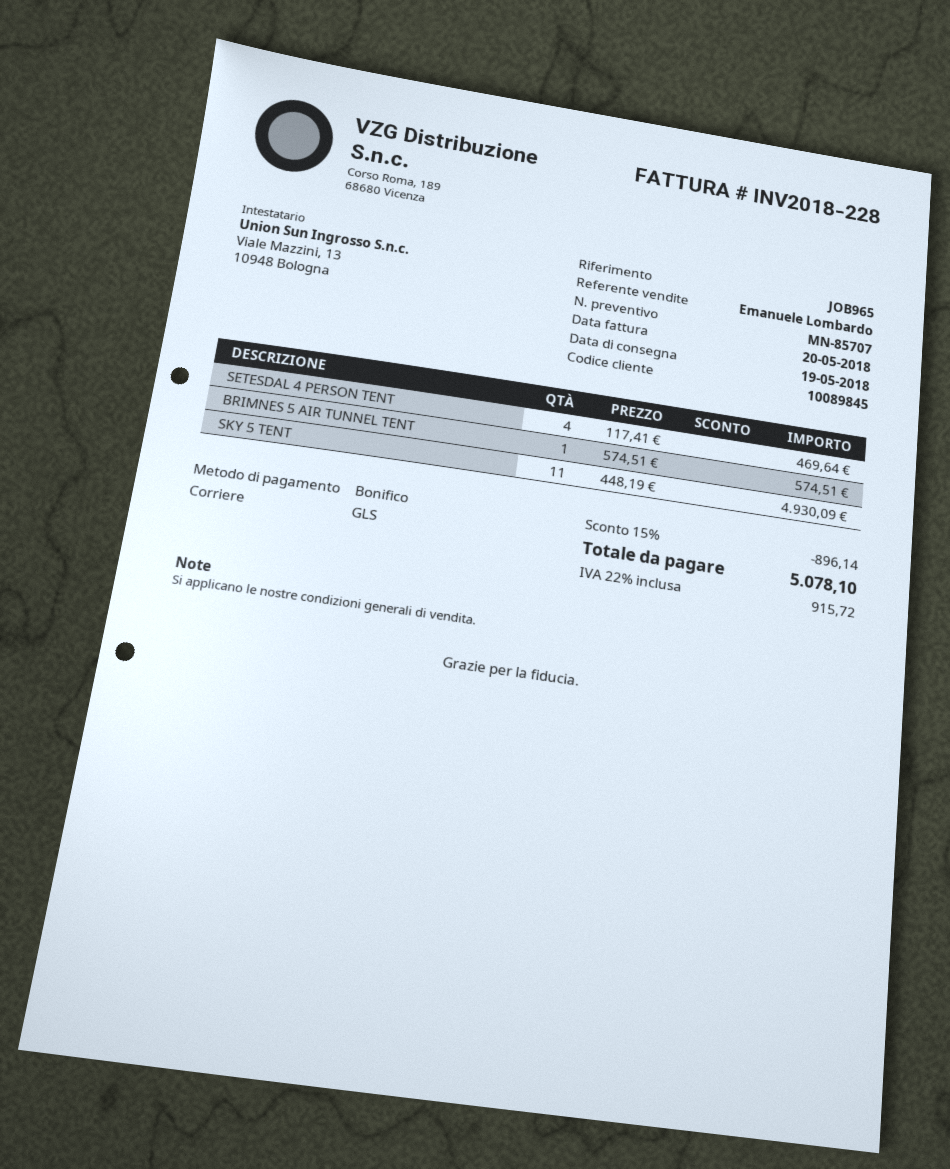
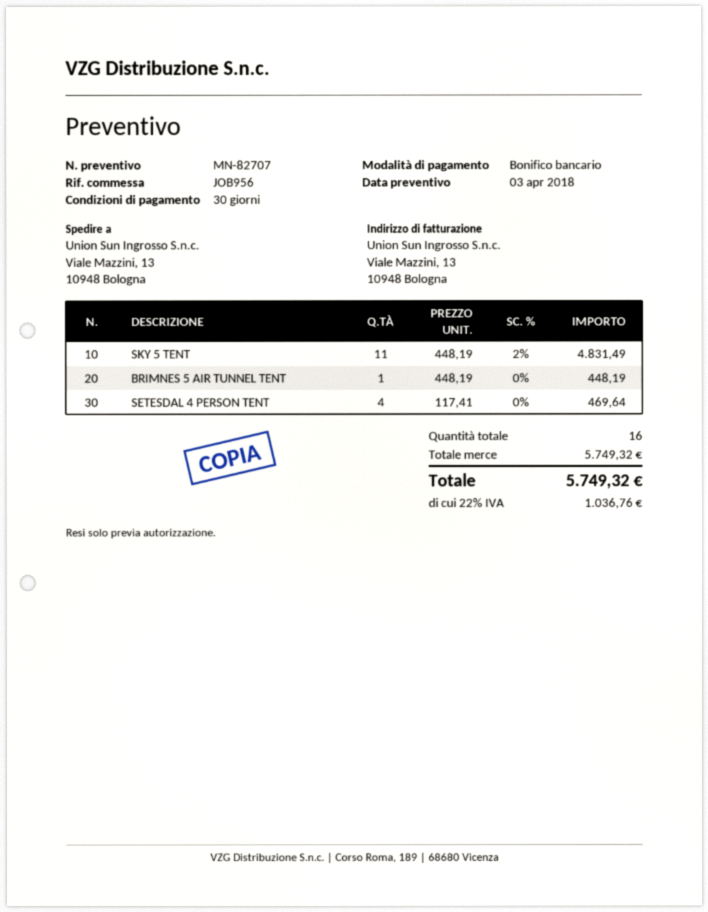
quote number: MN-85707 -> MN-82707
reference: JOB965 -> JOB956
BRIMNES 5 AIR TUNNEL TENT: 1 x 574.51 = 574.51 -> 1 x 448.19 = 448.19
SKY 5 TENT: 11 x 448.19 = 4930.09 -> 11 x 448.19 - 2% = 4831.49
discount: 15% = 896.14 -> none
tax: 22% = 915.72 -> 22% = 1036.76
total: 5078.10 -> 5749.32

